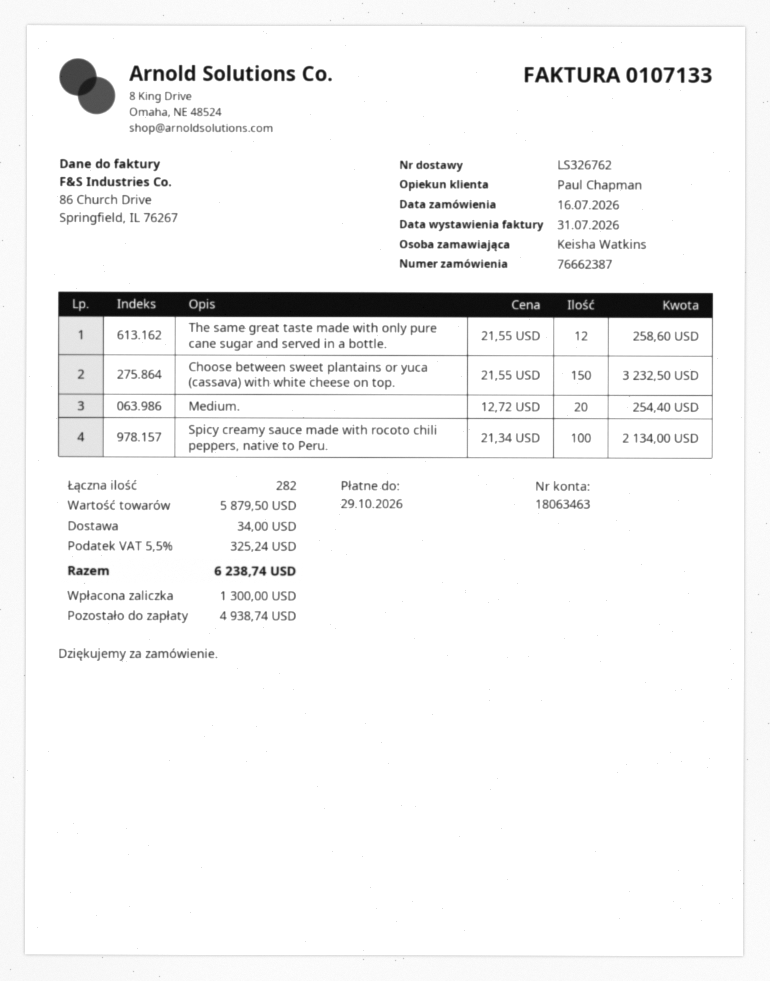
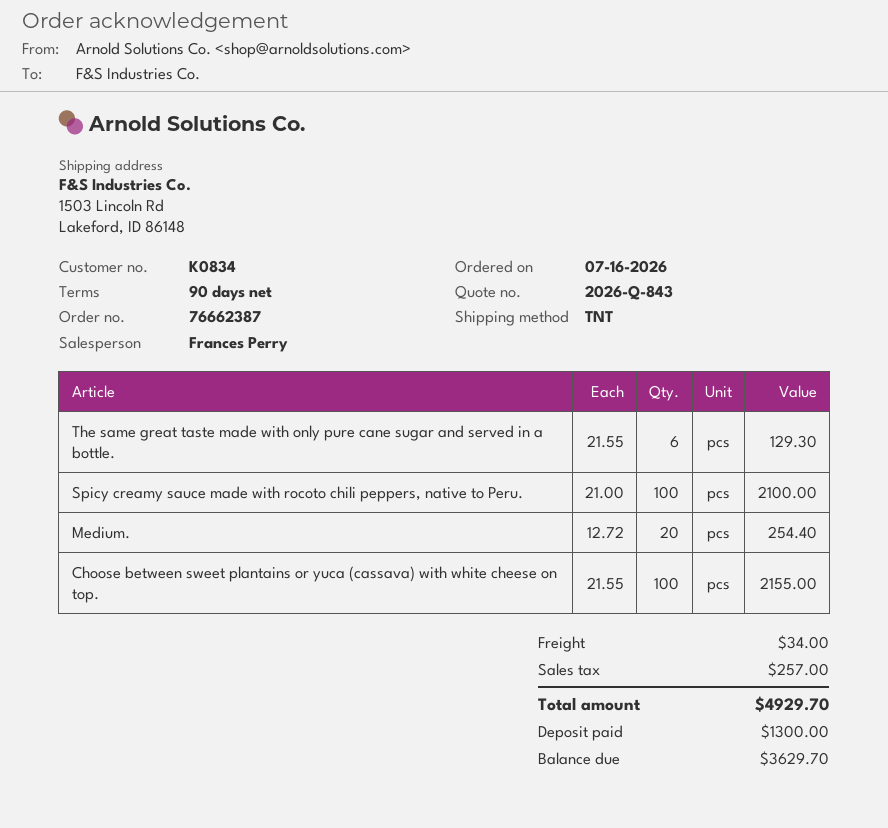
sales rep: Paul Chapman -> Frances Perry
The same great taste made with only pure cane sugar and served in a bottle.: 12 x 21.55 = 258.60 -> 6 x 21.55 = 129.30
Choose between sweet plantains or yuca (cassava) with white cheese on top.: 150 x 21.55 = 3232.50 -> 100 x 21.55 = 2155.00
Spicy creamy sauce made with rocoto chili peppers, native to Peru.: 100 x 21.34 = 2134.00 -> 100 x 21.00 = 2100.00
tax: 325.24 -> 257.00
total: 6238.74 -> 4929.70
balance: 4938.74 -> 3629.70

